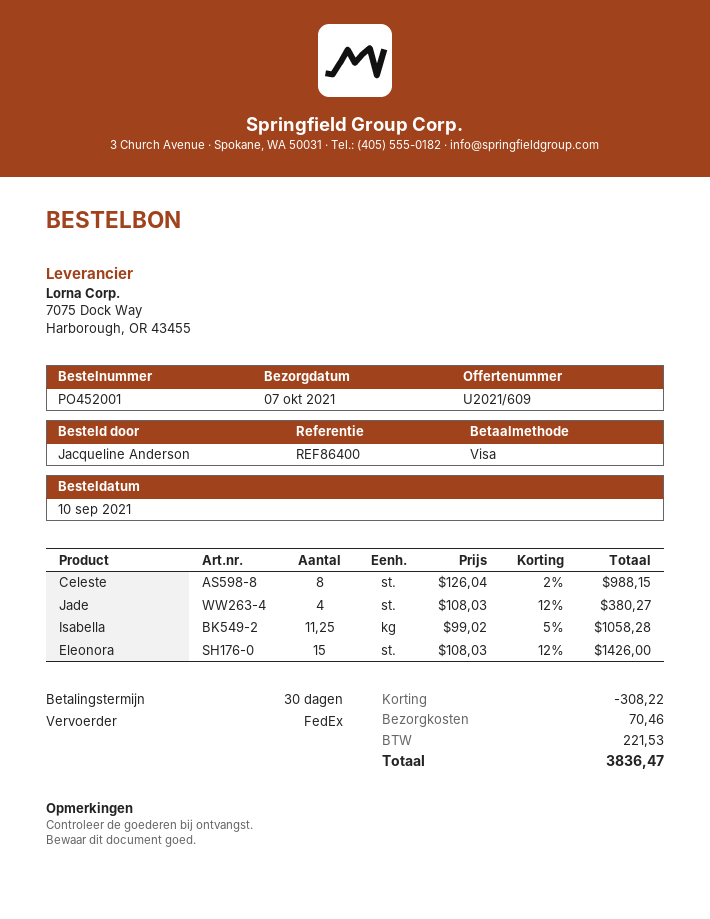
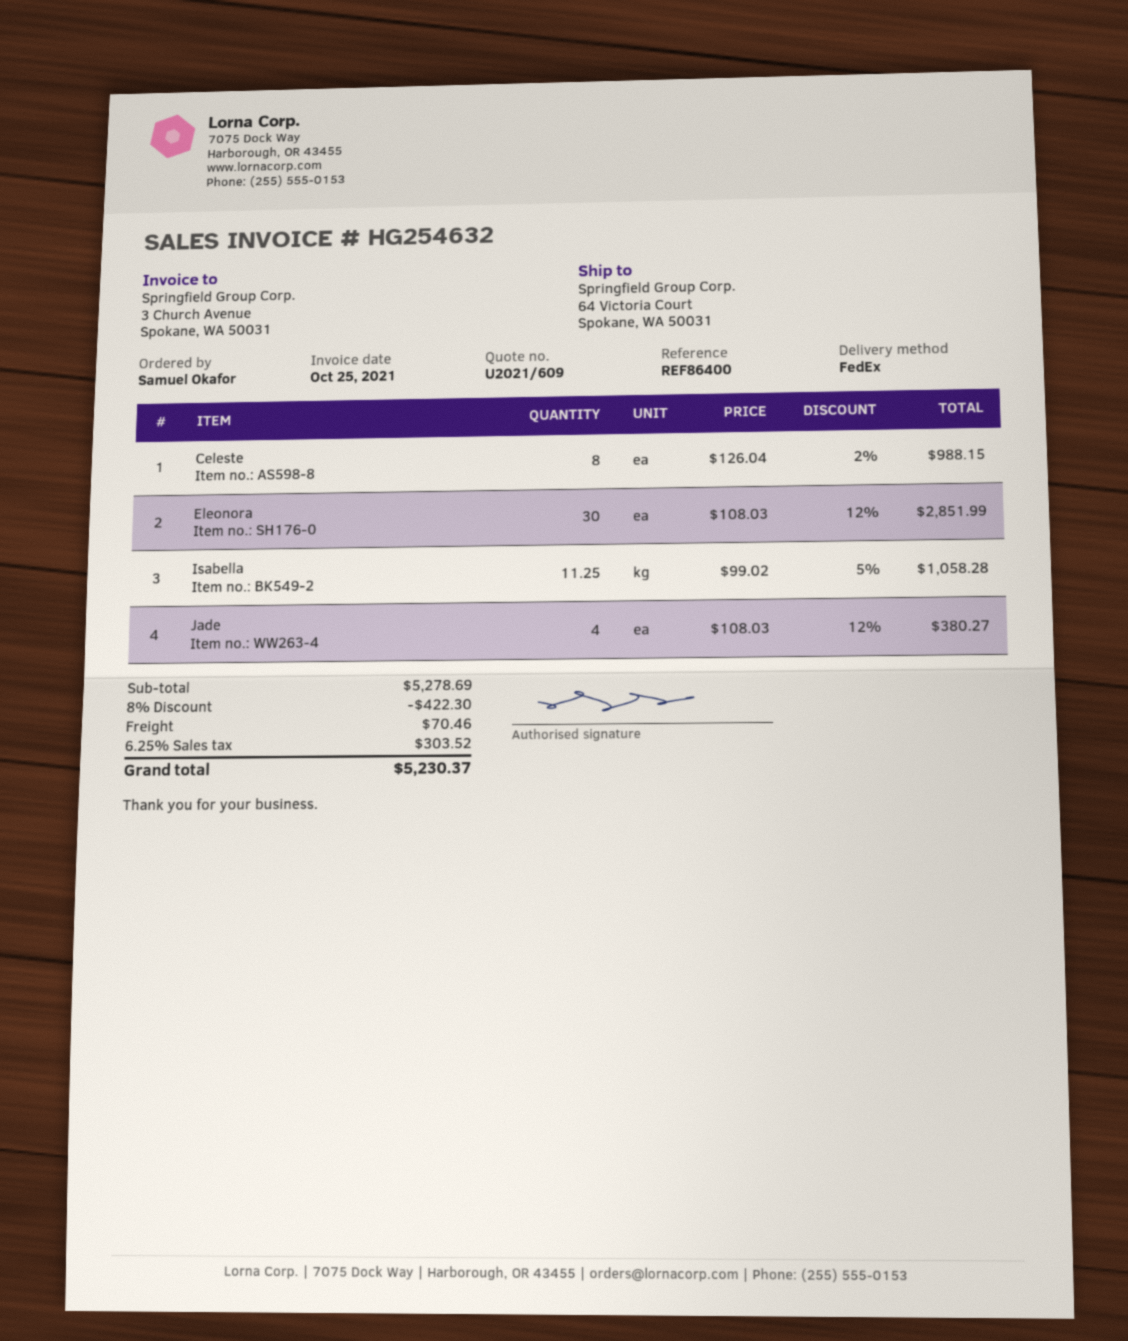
ordered by: Jacqueline Anderson -> Samuel Okafor
Eleonora: 15 x 108.03 - 12% = 1426.00 -> 30 x 108.03 - 12% = 2851.99
discount: 308.22 -> 422.30
tax: 221.53 -> 303.52
total: 3836.47 -> 5230.37

